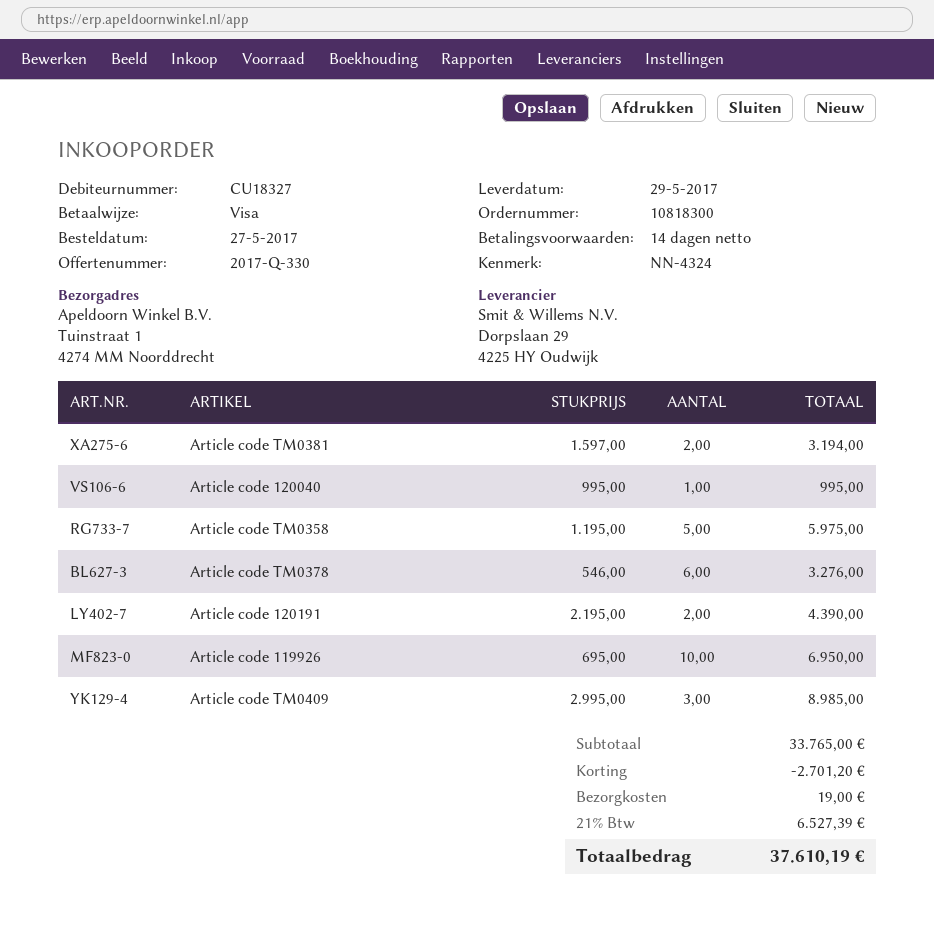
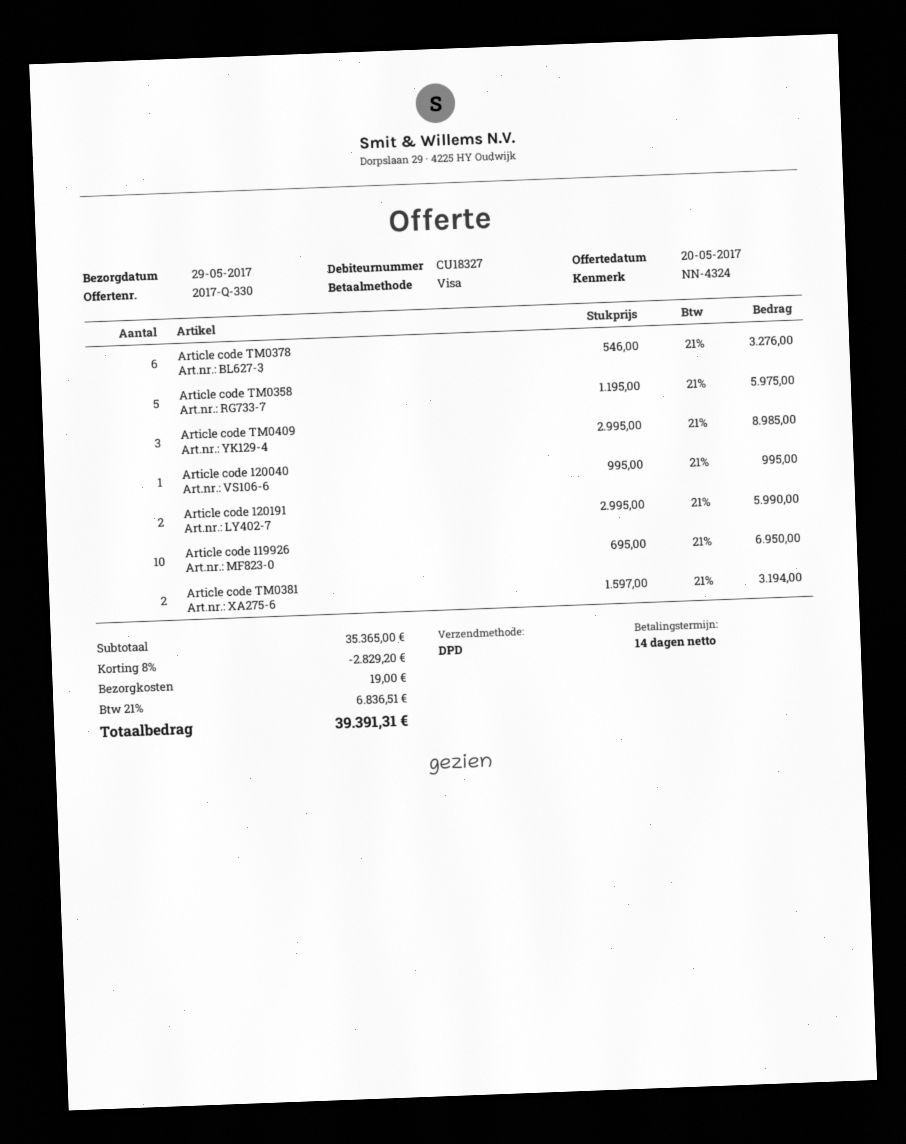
Article code 120191: 2 x 2195.00 = 4390.00 -> 2 x 2995.00 = 5990.00
subtotal: 33765.00 -> 35365.00
discount: 2701.20 -> 2829.20
tax: 21% = 6527.39 -> 21% = 6836.51
total: 37610.19 -> 39391.31

